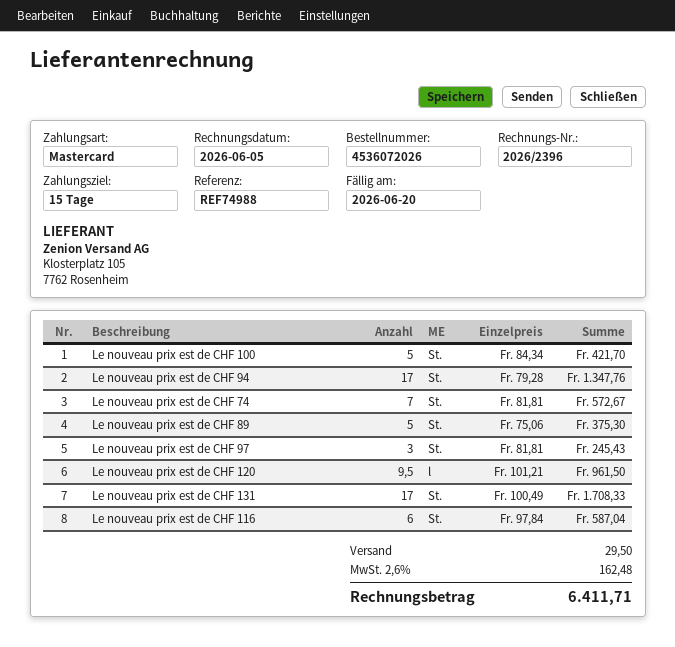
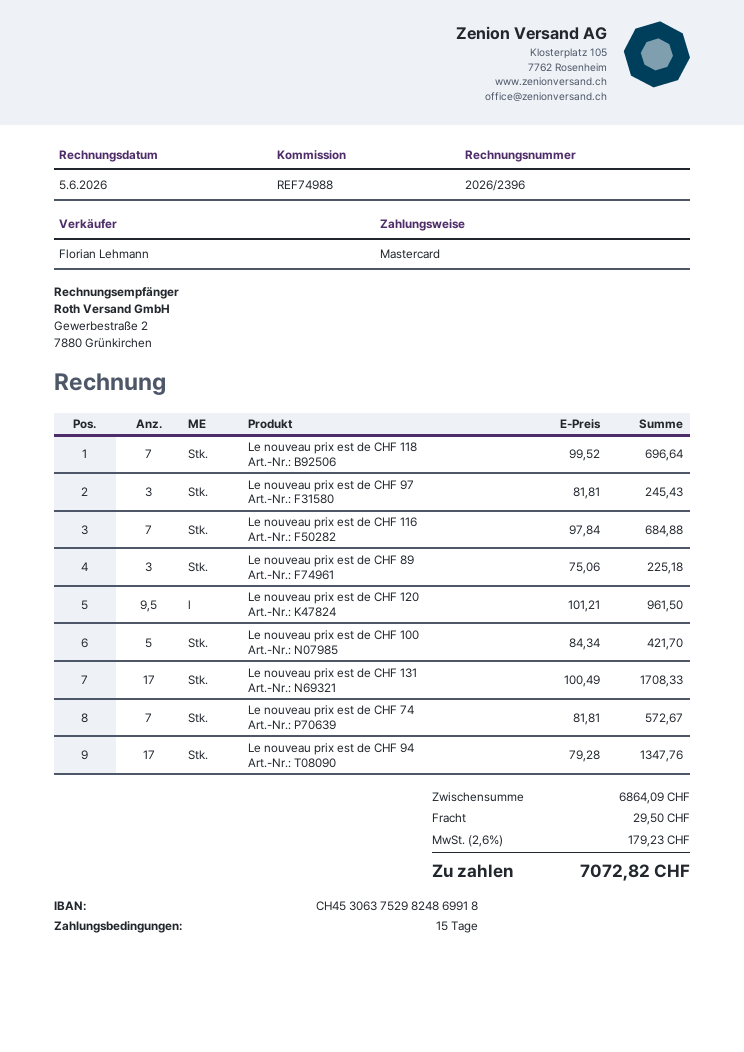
Le nouveau prix est de CHF 89: 5 x 75.06 = 375.30 -> 3 x 75.06 = 225.18
Le nouveau prix est de CHF 116: 6 x 97.84 = 587.04 -> 7 x 97.84 = 684.88
Le nouveau prix est de CHF 118: none -> 7 x 99.52 = 696.64
tax: 2.6% = 162.48 -> 2.6% = 179.23
total: 6411.71 -> 7072.82

